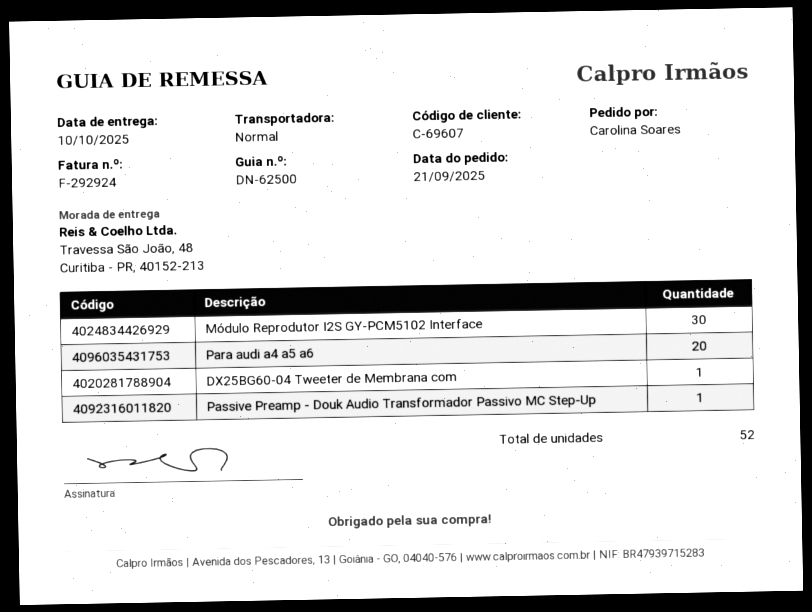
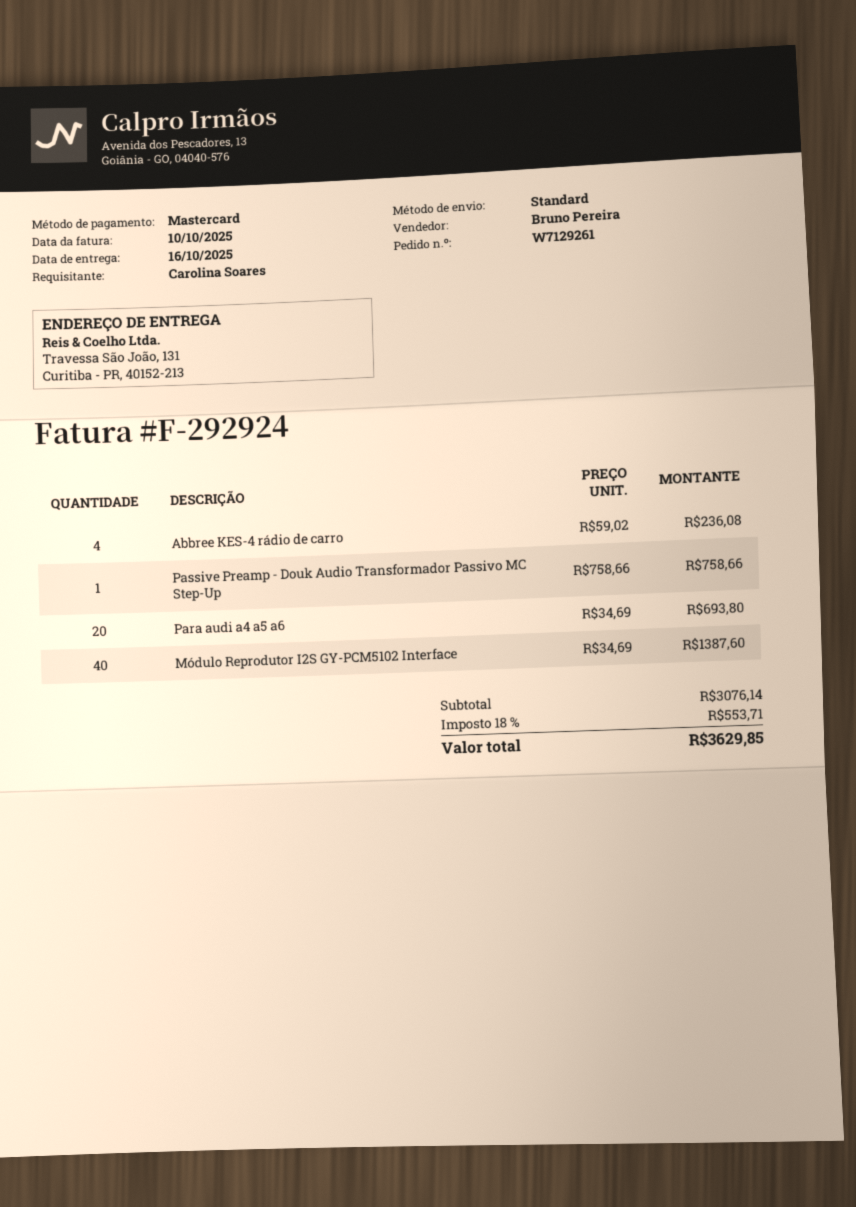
delivery date: 2025-10-10 -> 2025-10-16
ship to: Travessa São João, 48, Curitiba - PR, 40152-213 -> Travessa São João, 131, Curitiba - PR, 40152-213
Módulo Reprodutor I2S GY-PCM5102 Interface: 30 -> 40
DX25BG60-04 Tweeter de Membrana com: 1 -> none
Abbree KES-4 rádio de carro: none -> 4

